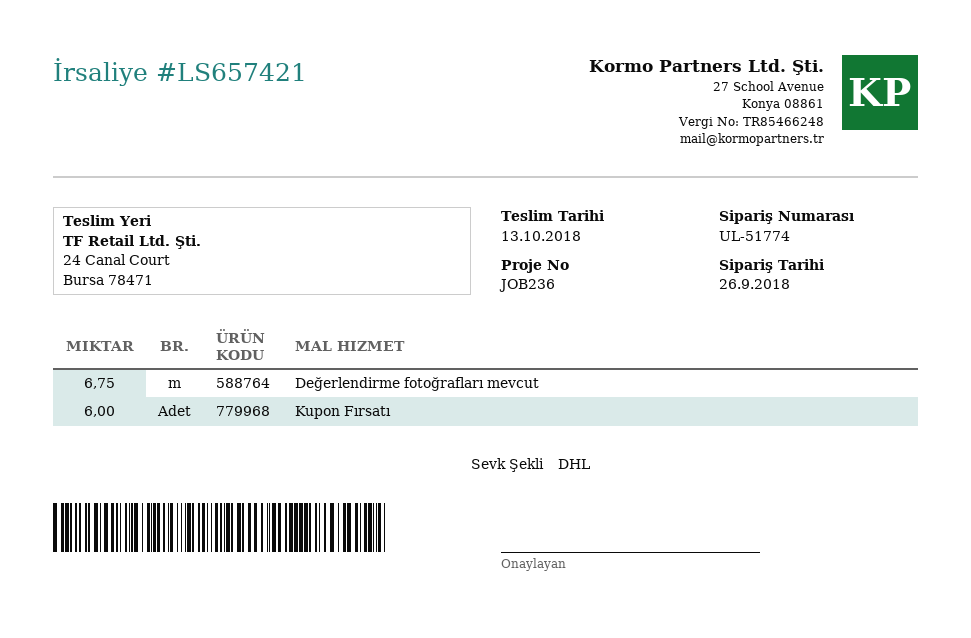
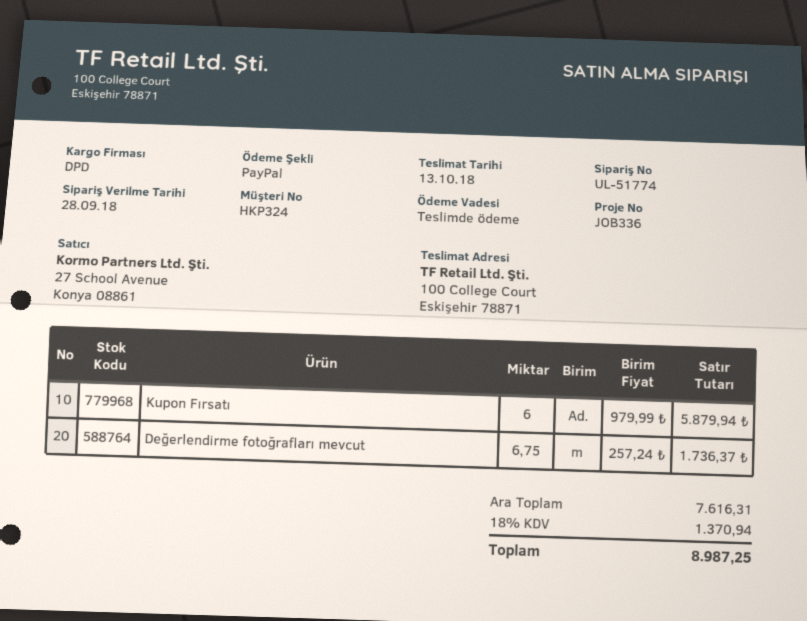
order date: 2018-09-26 -> 2018-09-28
reference: JOB236 -> JOB336
shipping method: DHL -> DPD
ship to: 24 Canal Court, Bursa 78471 -> 100 College Court, Eskişehir 78871

